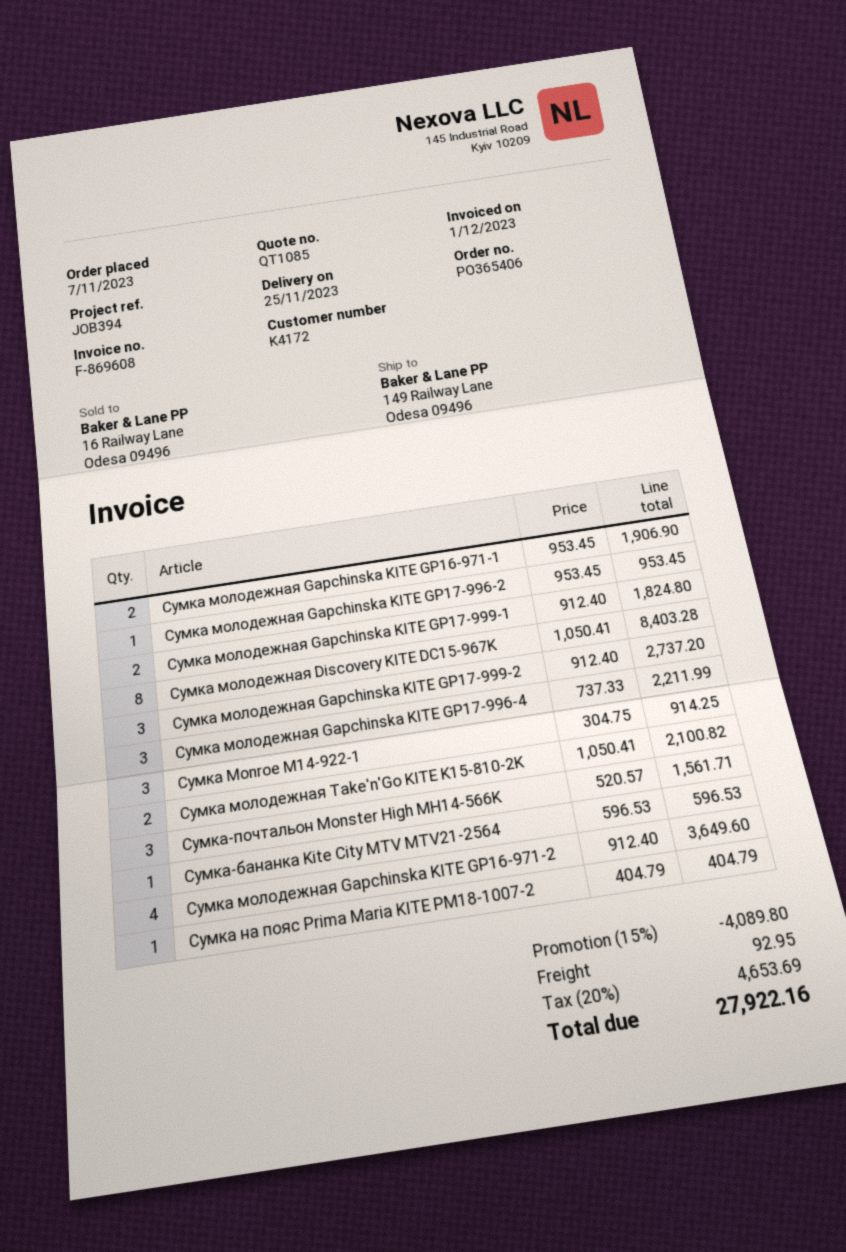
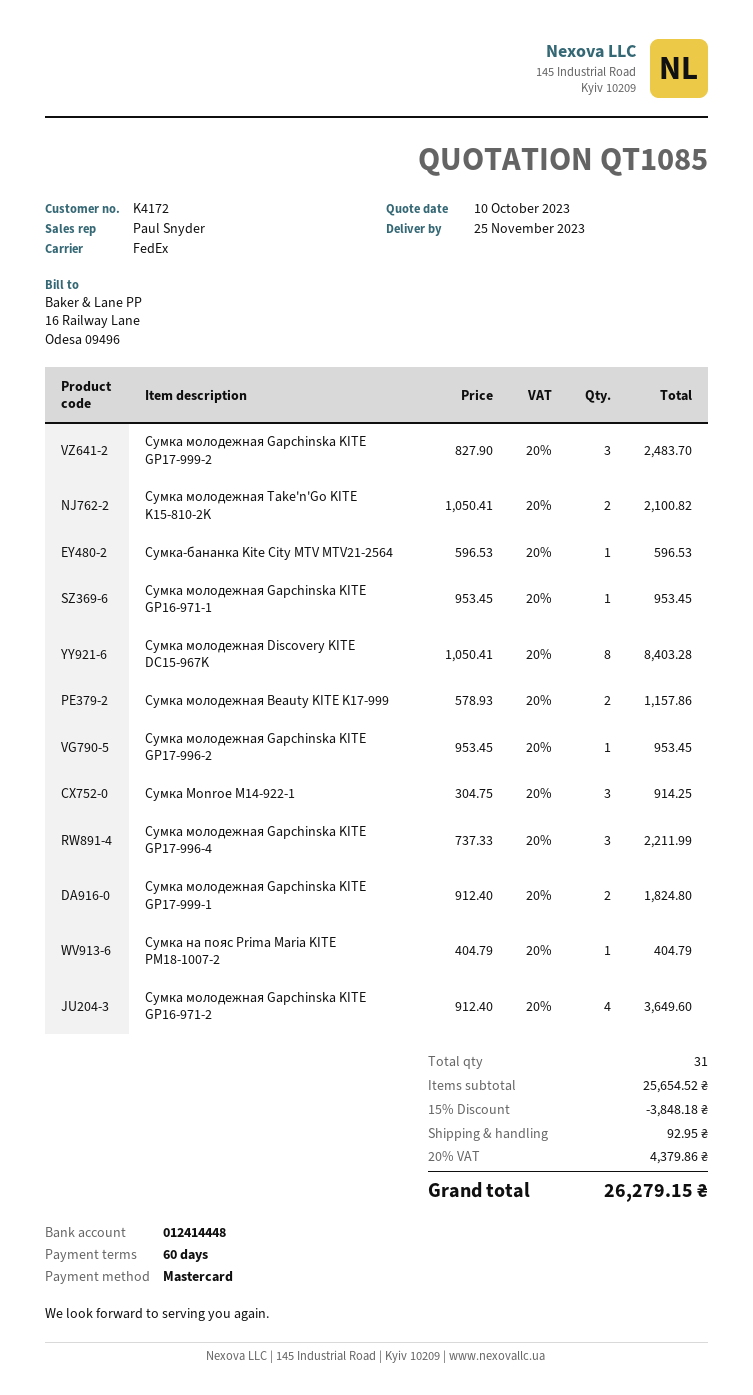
Сумка молодежная Gapchinska KITE GP16-971-1: 2 x 953.45 = 1906.90 -> 1 x 953.45 = 953.45
Сумка молодежная Gapchinska KITE GP17-999-2: 3 x 912.40 = 2737.20 -> 3 x 827.90 = 2483.70
Сумка-почтальон Monster High MH14-566K: 3 x 520.57 = 1561.71 -> none
Сумка молодежная Beauty KITE K17-999: none -> 2 x 578.93 = 1157.86
discount: 15% = 4089.80 -> 15% = 3848.18
tax: 20% = 4653.69 -> 20% = 4379.86
total: 27922.16 -> 26279.15

